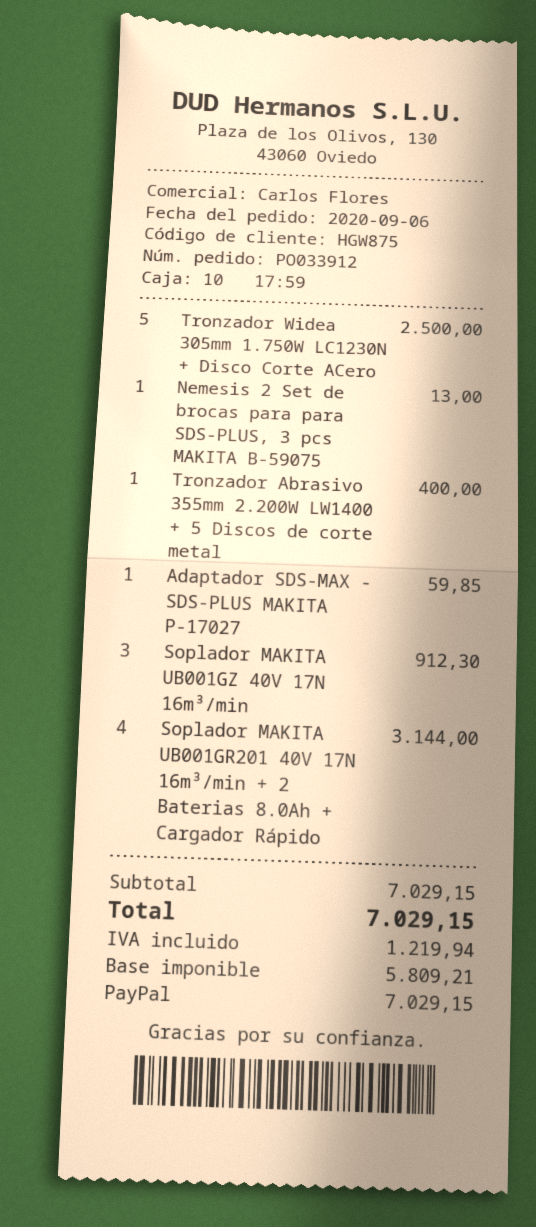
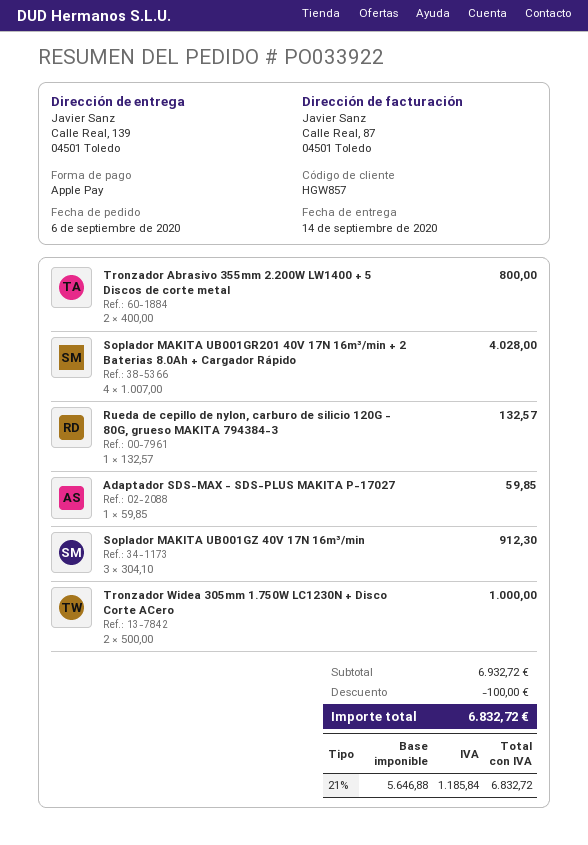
order number: PO033912 -> PO033922
customer number: HGW875 -> HGW857
payment method: PayPal -> Apple Pay
Tronzador Widea 305mm 1.750W LC1230N + Disco Corte ACero: 5 for 2500.00 -> 2 for 1000.00
Nemesis 2 Set de brocas para para SDS-PLUS, 3 pcs MAKITA B-59075: 1 for 13.00 -> none
Tronzador Abrasivo 355mm 2.200W LW1400 + 5 Discos de corte metal: 1 for 400.00 -> 2 for 800.00
Soplador MAKITA UB001GR201 40V 17N 16m³/min + 2 Baterias 8.0Ah + Cargador Rápido: 4 for 3144.00 -> 4 for 4028.00
Rueda de cepillo de nylon, carburo de silicio 120G - 80G, grueso MAKITA 794384-3: none -> 1 for 132.57
subtotal: 7029.15 -> 6932.72
discount: none -> 100.00
net: 5809.21 -> 5646.88
tax: 1219.94 -> 1185.84
total: 7029.15 -> 6832.72

